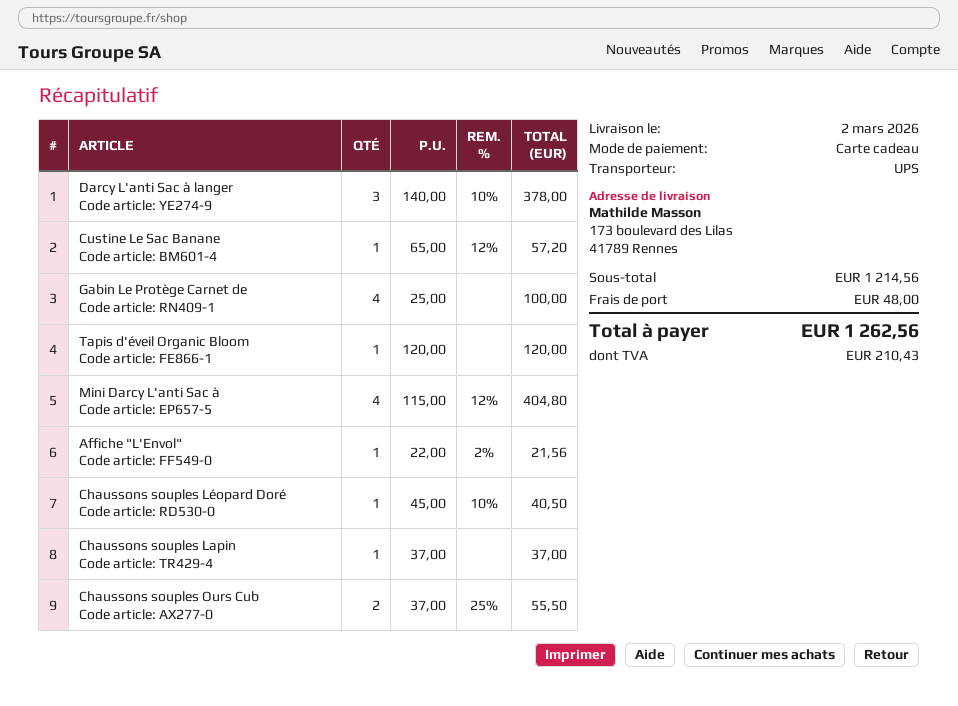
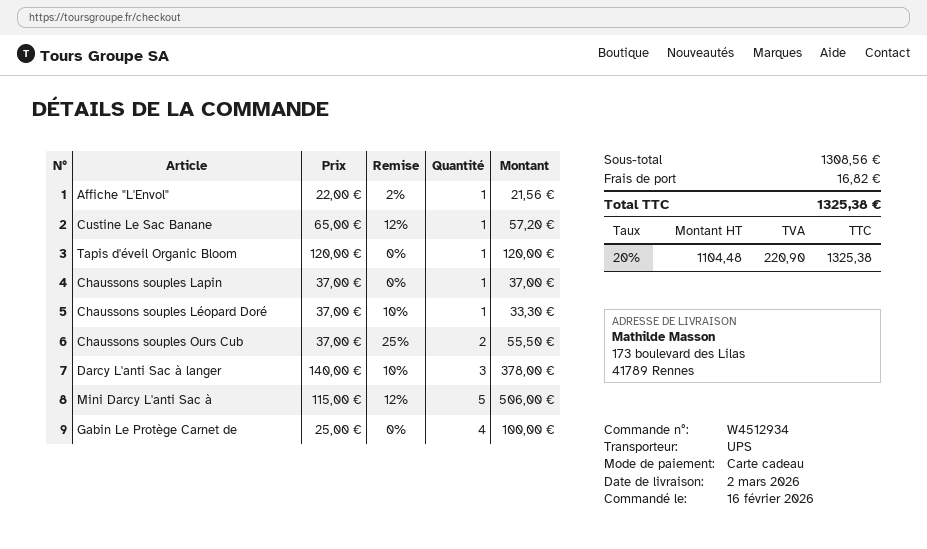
Mini Darcy L'anti Sac à: 4 x 115.00 - 12% = 404.80 -> 5 x 115.00 - 12% = 506.00
Chaussons souples Léopard Doré: 1 x 45.00 - 10% = 40.50 -> 1 x 37.00 - 10% = 33.30
subtotal: 1214.56 -> 1308.56
shipping: 48.00 -> 16.82
tax: 210.43 -> 220.90
total: 1262.56 -> 1325.38

